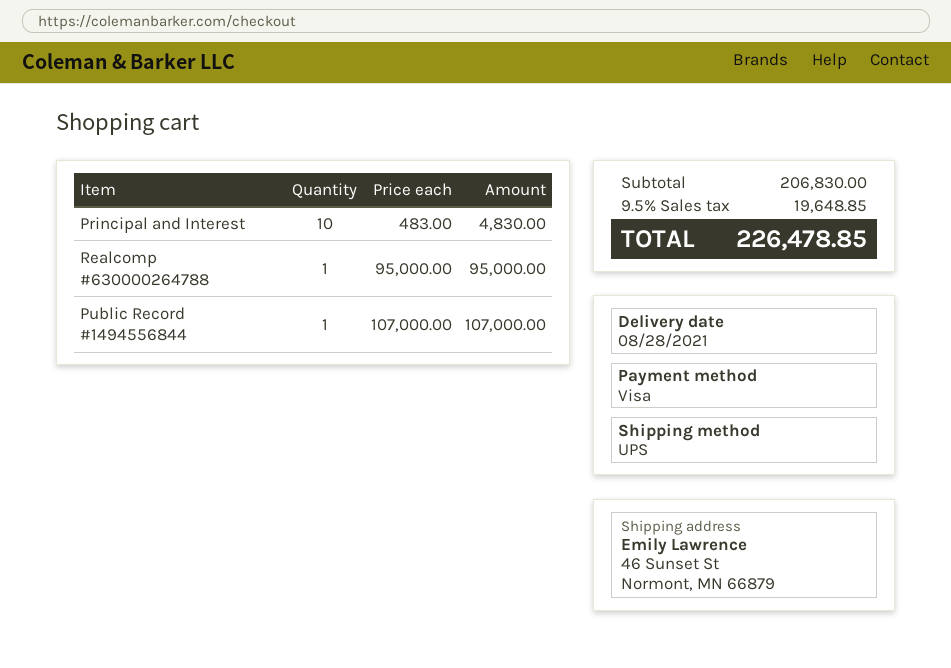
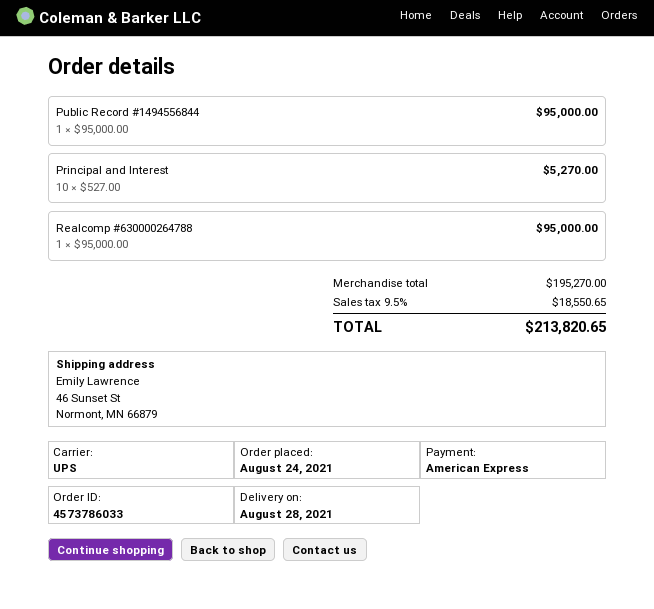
payment method: Visa -> American Express
Principal and Interest: 10 x 483.00 = 4830.00 -> 10 x 527.00 = 5270.00
Public Record #1494556844: 1 x 107000.00 = 107000.00 -> 1 x 95000.00 = 95000.00
subtotal: 206830.00 -> 195270.00
tax: 9.5% = 19648.85 -> 9.5% = 18550.65
total: 226478.85 -> 213820.65

